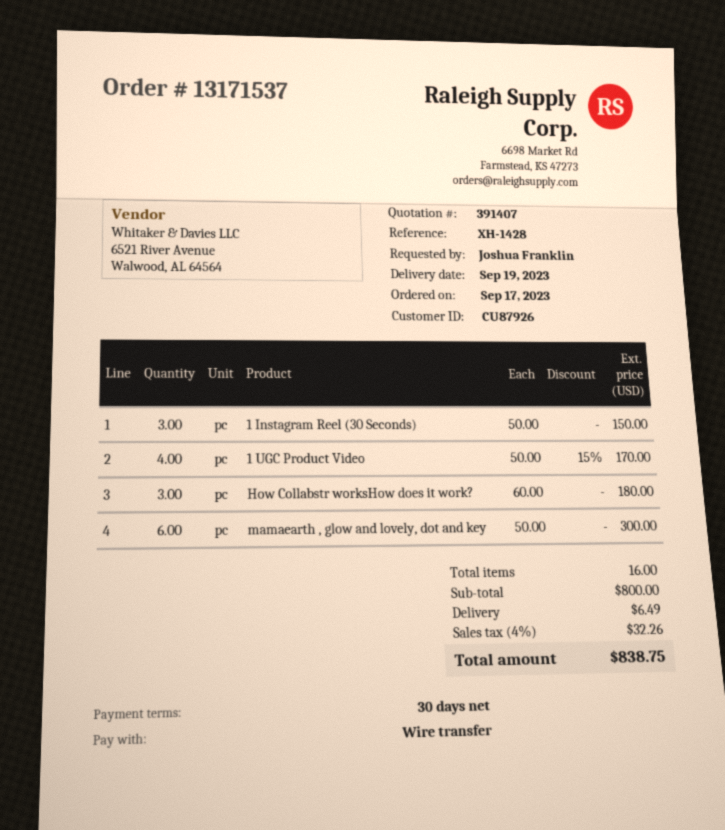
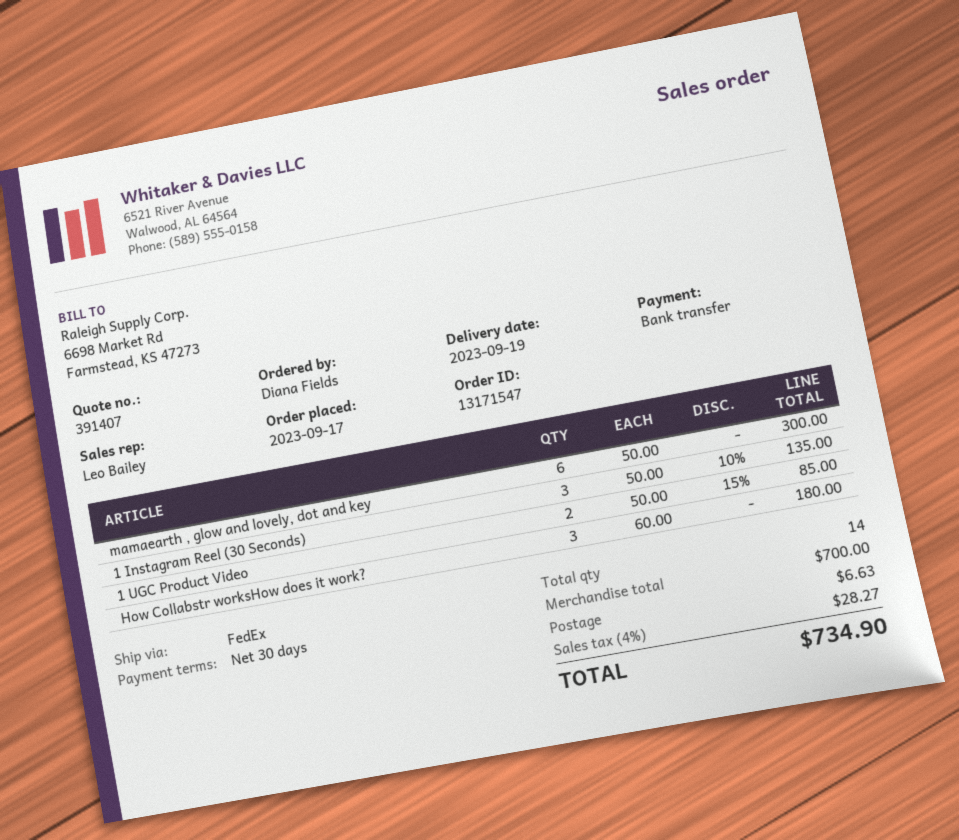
order number: 13171537 -> 13171547
ordered by: Joshua Franklin -> Diana Fields
1 Instagram Reel (30 Seconds): 3 x 50.00 = 150.00 -> 3 x 50.00 - 10% = 135.00
1 UGC Product Video: 4 x 50.00 - 15% = 170.00 -> 2 x 50.00 - 15% = 85.00
total quantity: 16 -> 14
subtotal: 800.00 -> 700.00
shipping: 6.49 -> 6.63
tax: 4% = 32.26 -> 4% = 28.27
total: 838.75 -> 734.90

